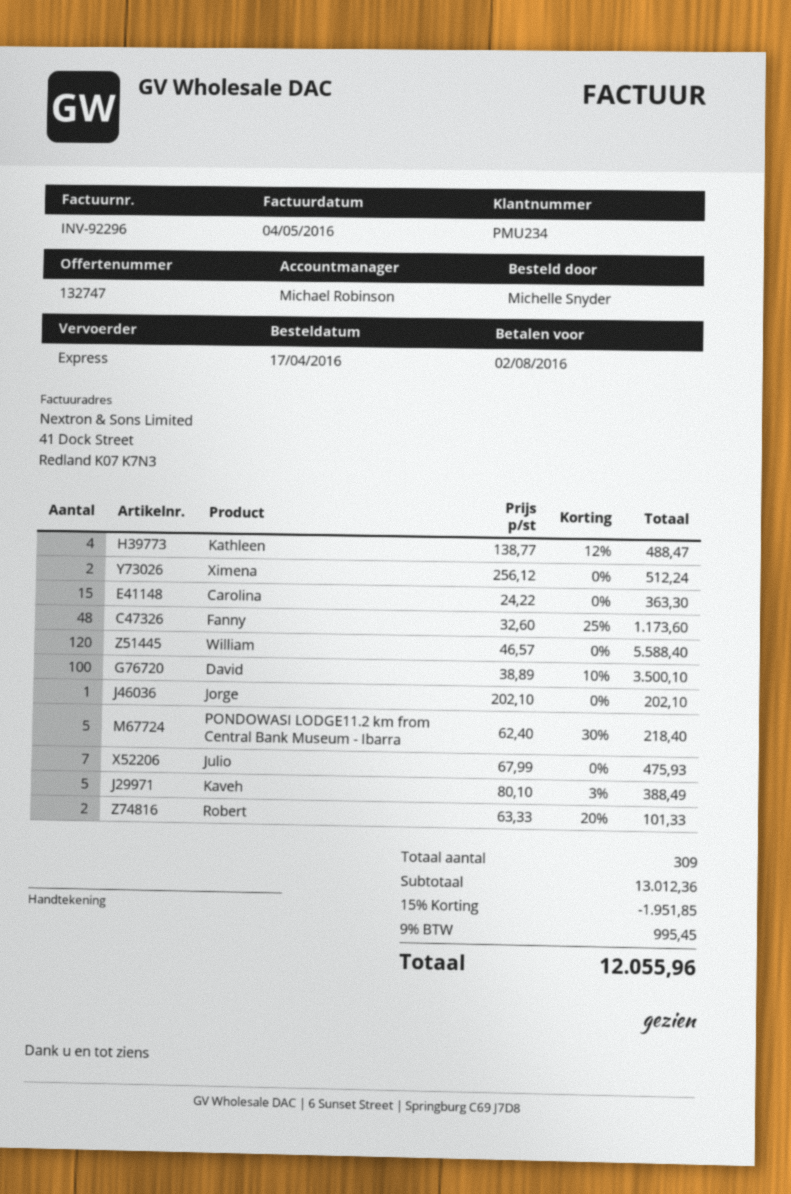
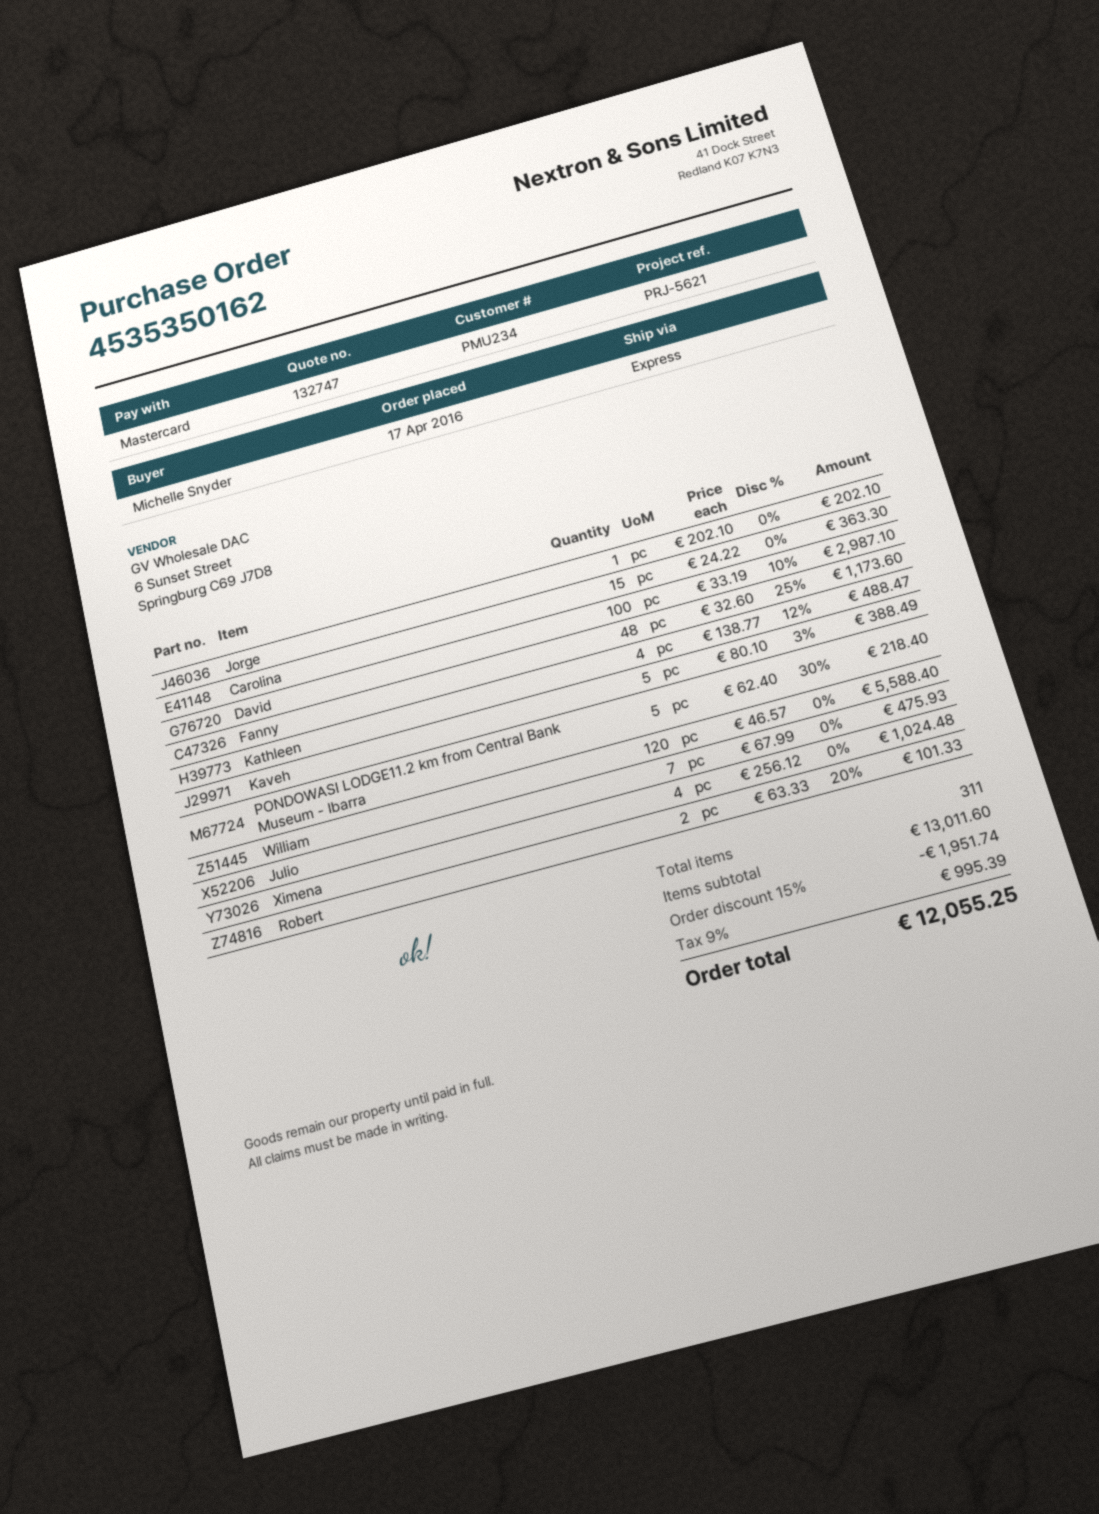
Ximena: 2 x 256.12 = 512.24 -> 4 x 256.12 = 1024.48
David: 100 x 38.89 - 10% = 3500.10 -> 100 x 33.19 - 10% = 2987.10
total quantity: 309 -> 311
subtotal: 13012.36 -> 13011.60
discount: 15% = 1951.85 -> 15% = 1951.74
tax: 9% = 995.45 -> 9% = 995.39
total: 12055.96 -> 12055.25

